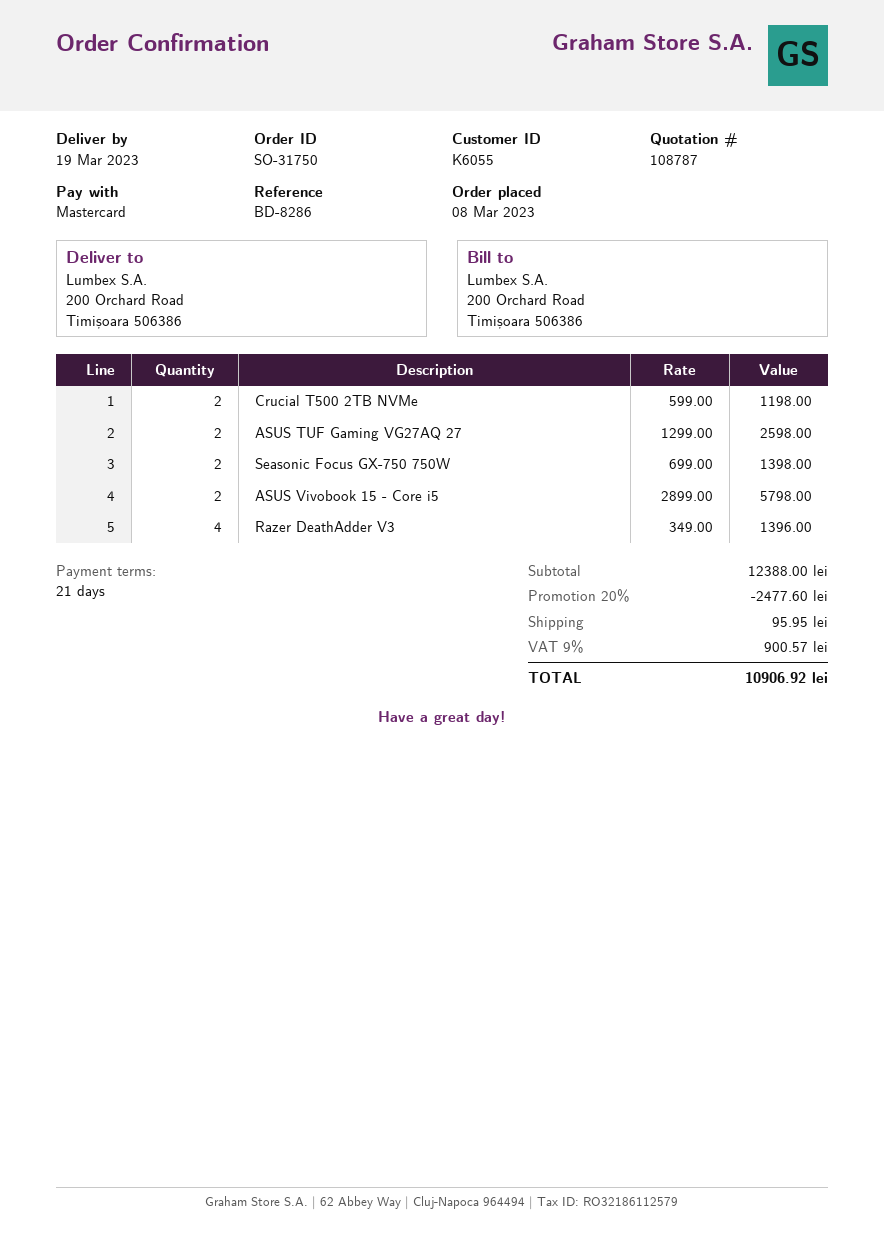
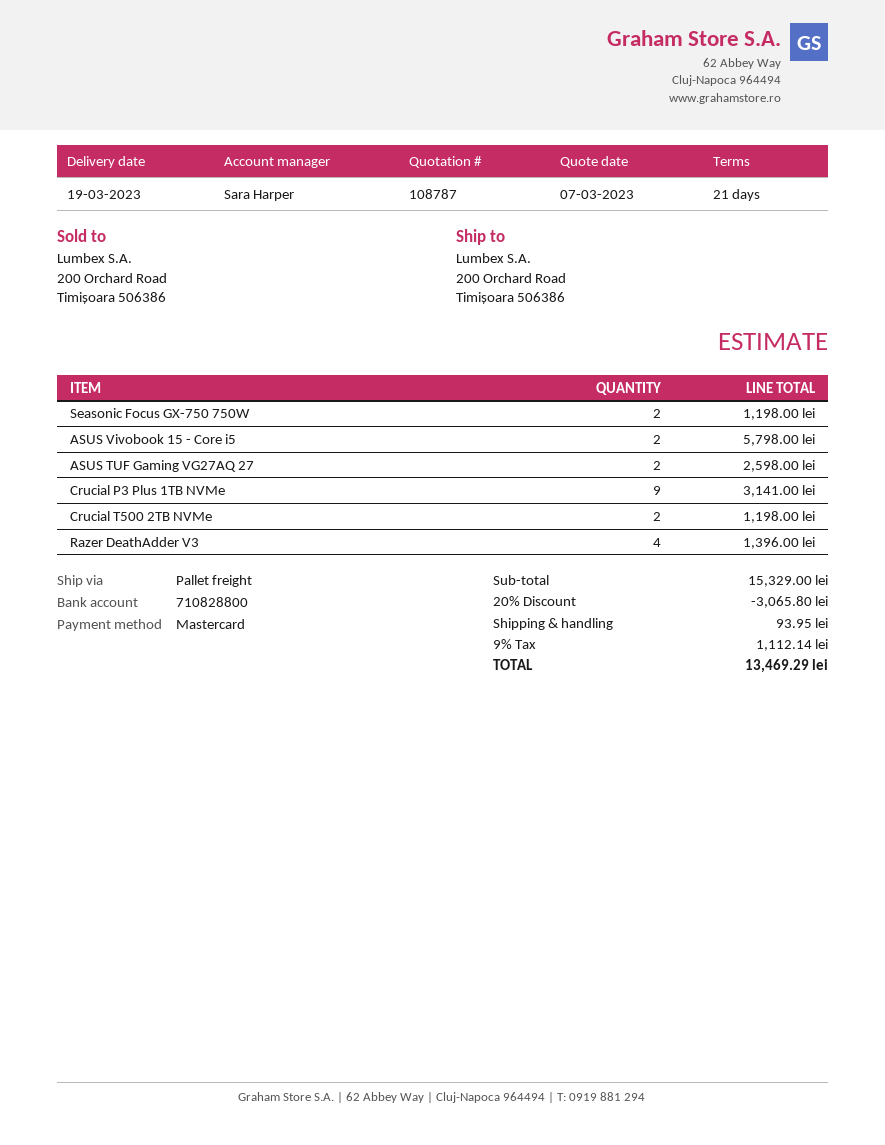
Seasonic Focus GX-750 750W: 2 for 1398.00 -> 2 for 1198.00
Crucial P3 Plus 1TB NVMe: none -> 9 for 3141.00
subtotal: 12388.00 -> 15329.00
discount: 20% = 2477.60 -> 20% = 3065.80
shipping: 95.95 -> 93.95
tax: 9% = 900.57 -> 9% = 1112.14
total: 10906.92 -> 13469.29

